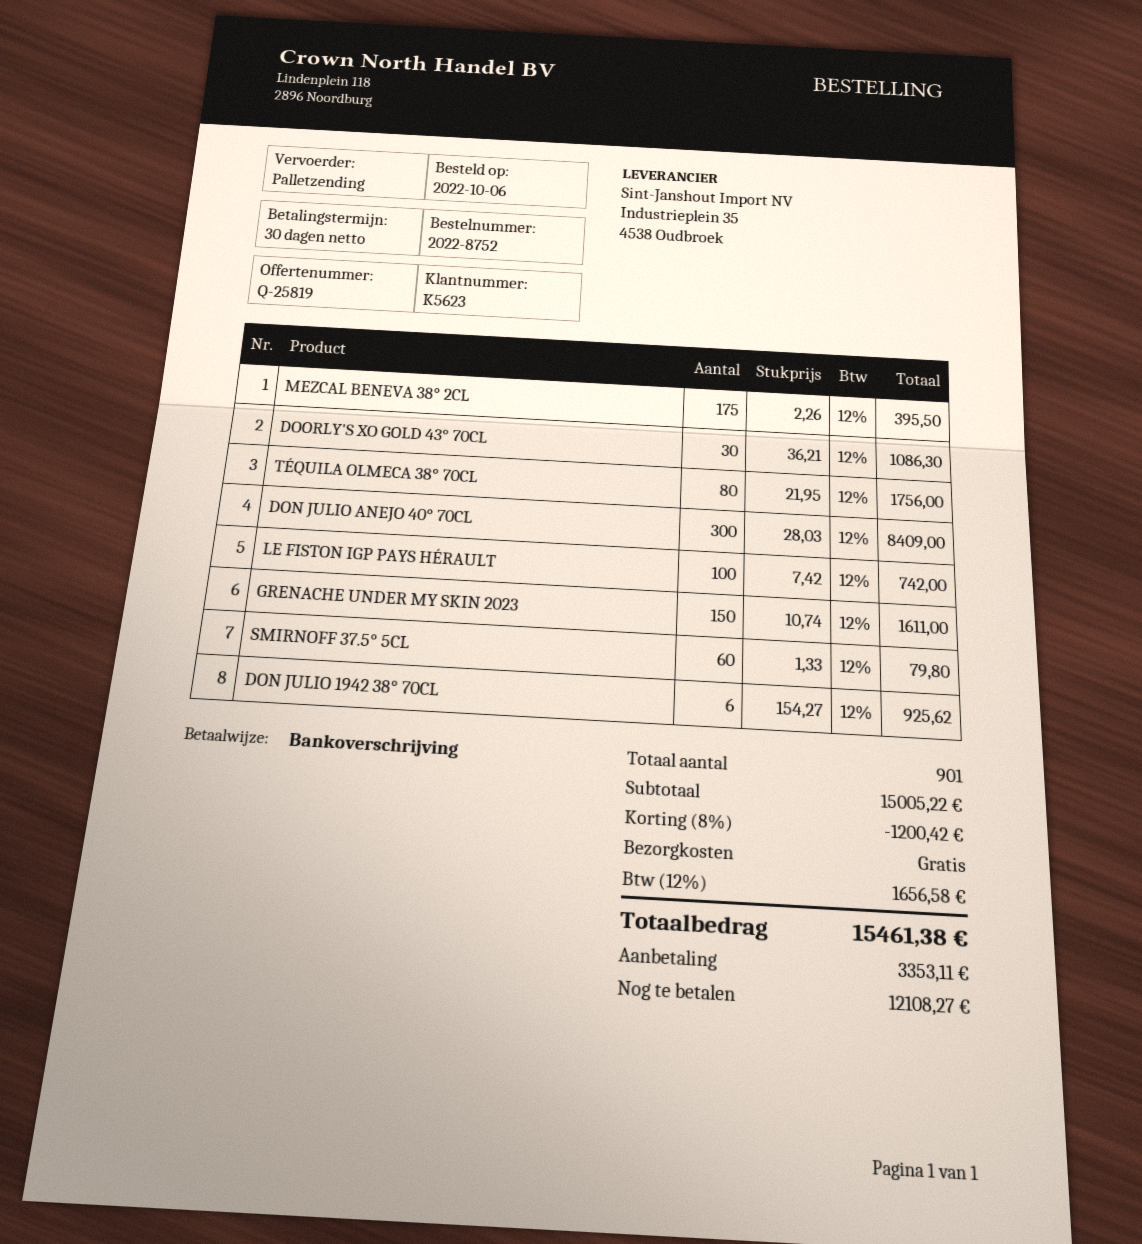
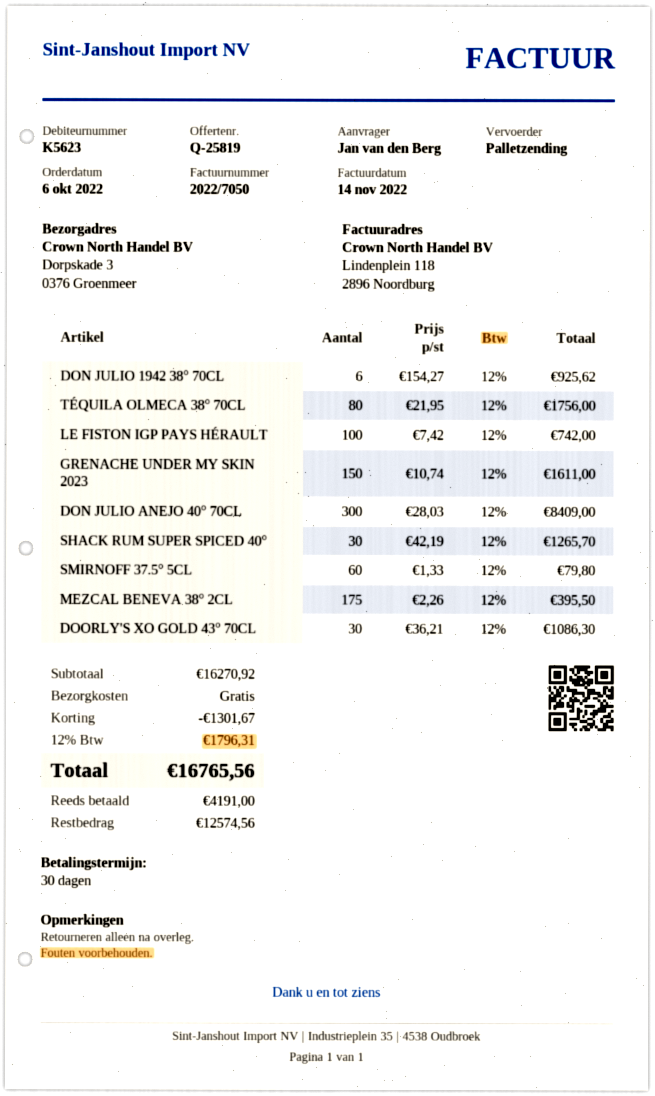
SHACK RUM SUPER SPICED 40°: none -> 30 x 42.19 = 1265.70
subtotal: 15005.22 -> 16270.92
discount: 1200.42 -> 1301.67
tax: 12% = 1656.58 -> 12% = 1796.31
total: 15461.38 -> 16765.56
deposit: 3353.11 -> 4191.00
balance: 12108.27 -> 12574.56

